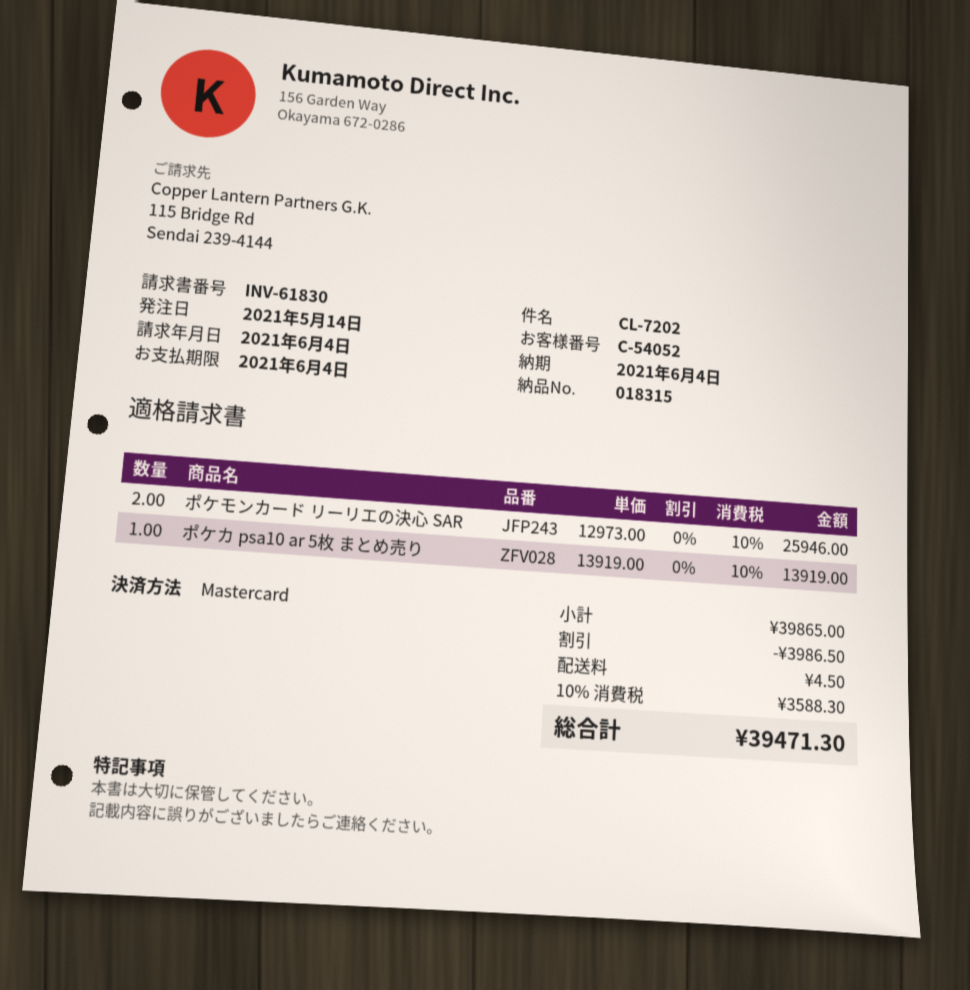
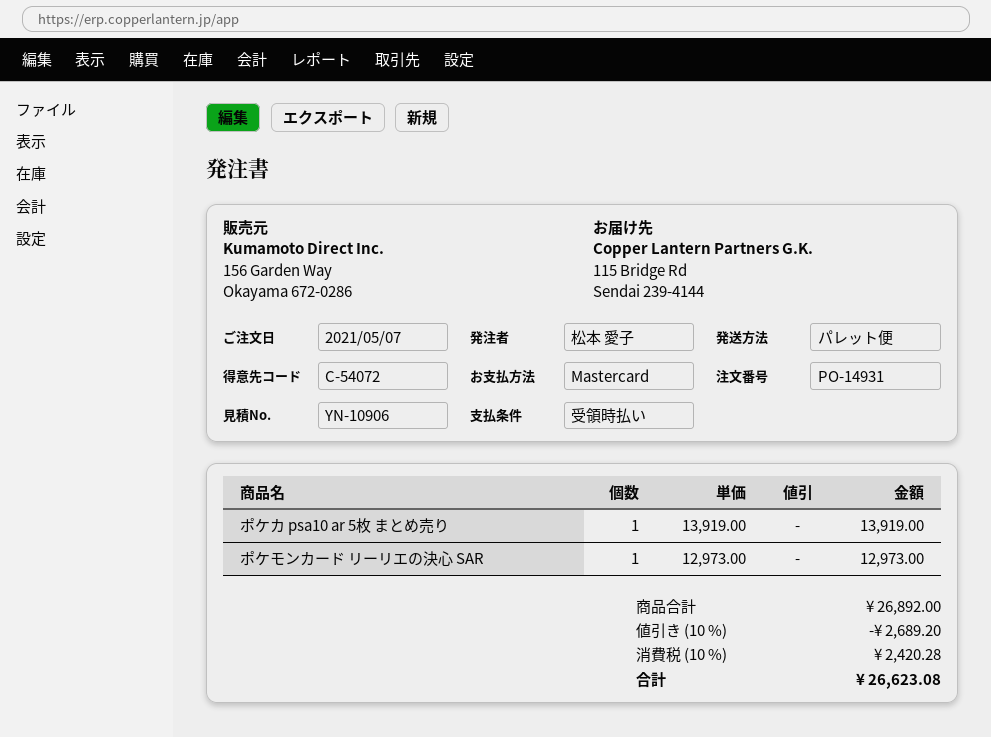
order date: 2021-05-14 -> 2021-05-07
customer number: C-54052 -> C-54072
ポケモンカード リーリエの決心 SAR: 2 x 12973.00 = 25946.00 -> 1 x 12973.00 = 12973.00
subtotal: 39865.00 -> 26892.00
discount: 3986.50 -> 2689.20
shipping: 4.50 -> none
tax: 10% = 3588.30 -> 10% = 2420.28
total: 39471.30 -> 26623.08

